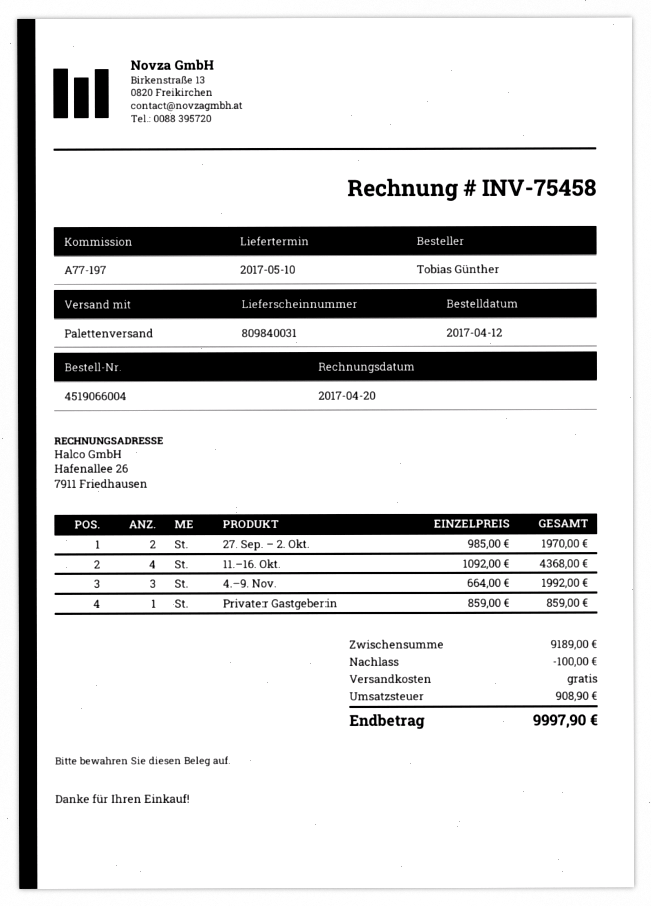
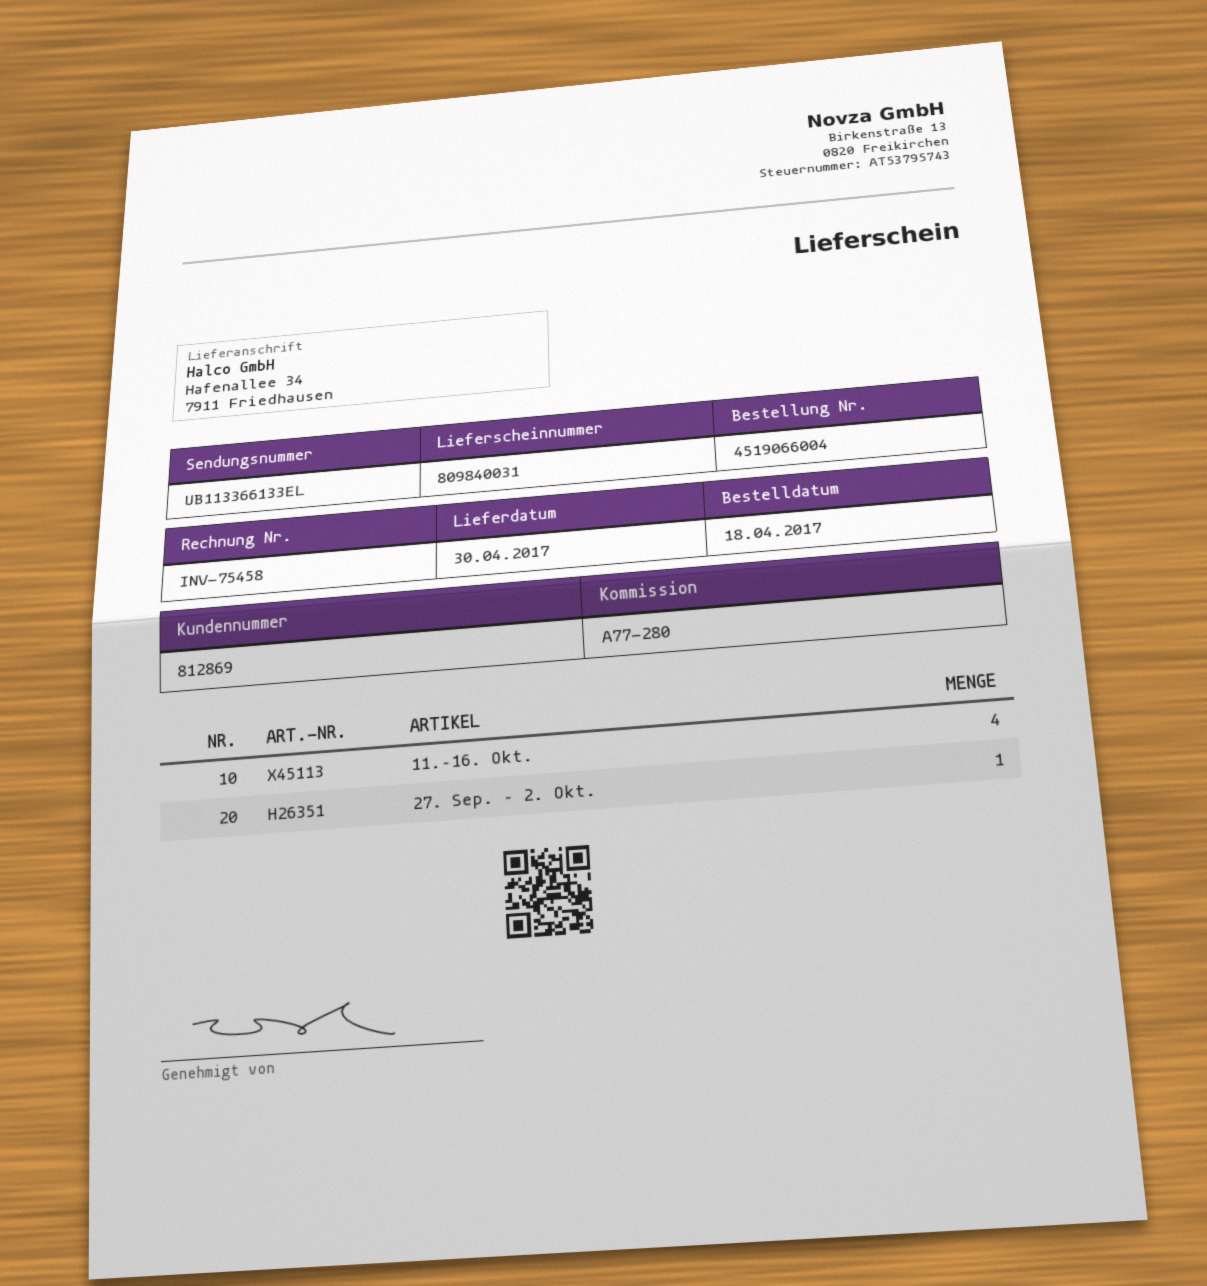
order date: 2017-04-12 -> 2017-04-18
delivery date: 2017-05-10 -> 2017-04-30
reference: A77-197 -> A77-280
27. Sep. – 2. Okt.: 2 -> 1
4.–9. Nov.: 3 -> none
Private:r Gastgeber:in: 1 -> none

